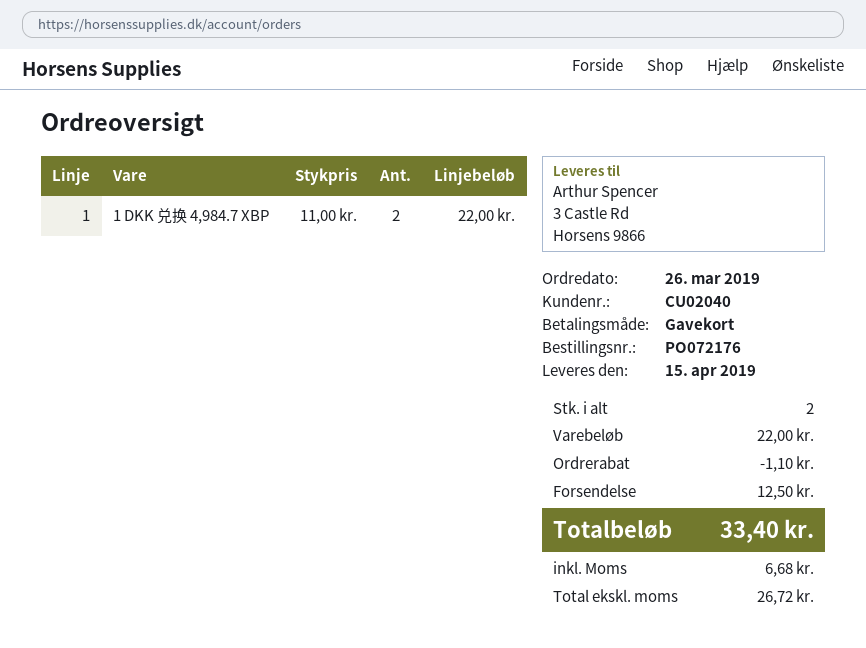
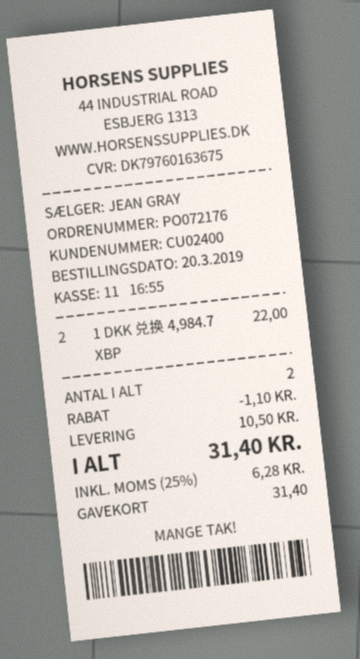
order date: 2019-03-26 -> 2019-03-20
customer number: CU02040 -> CU02400
shipping: 12.50 -> 10.50
tax: 6.68 -> 6.28
total: 33.40 -> 31.40

